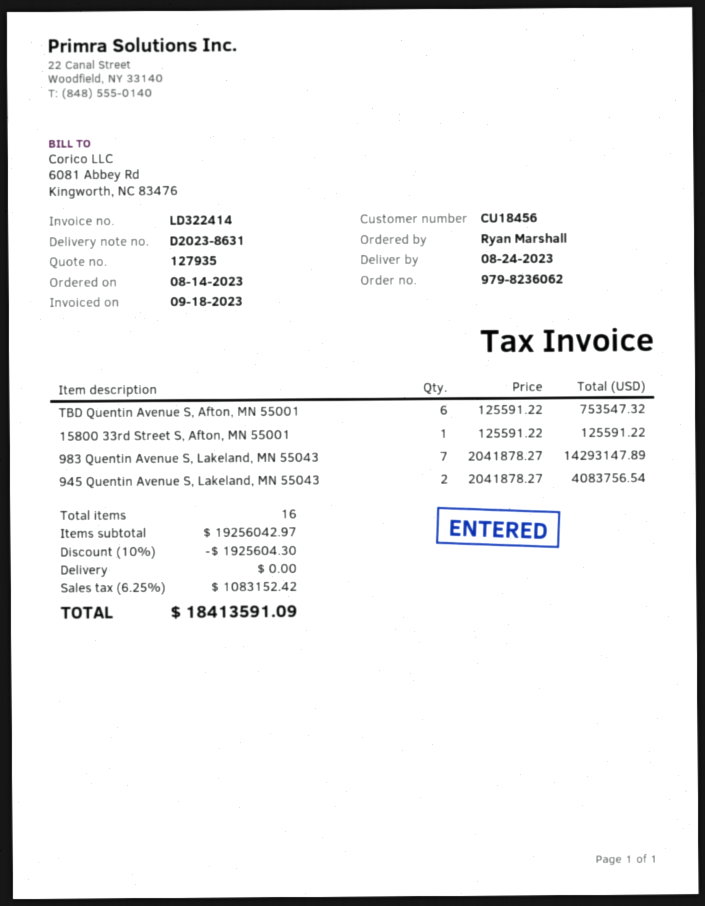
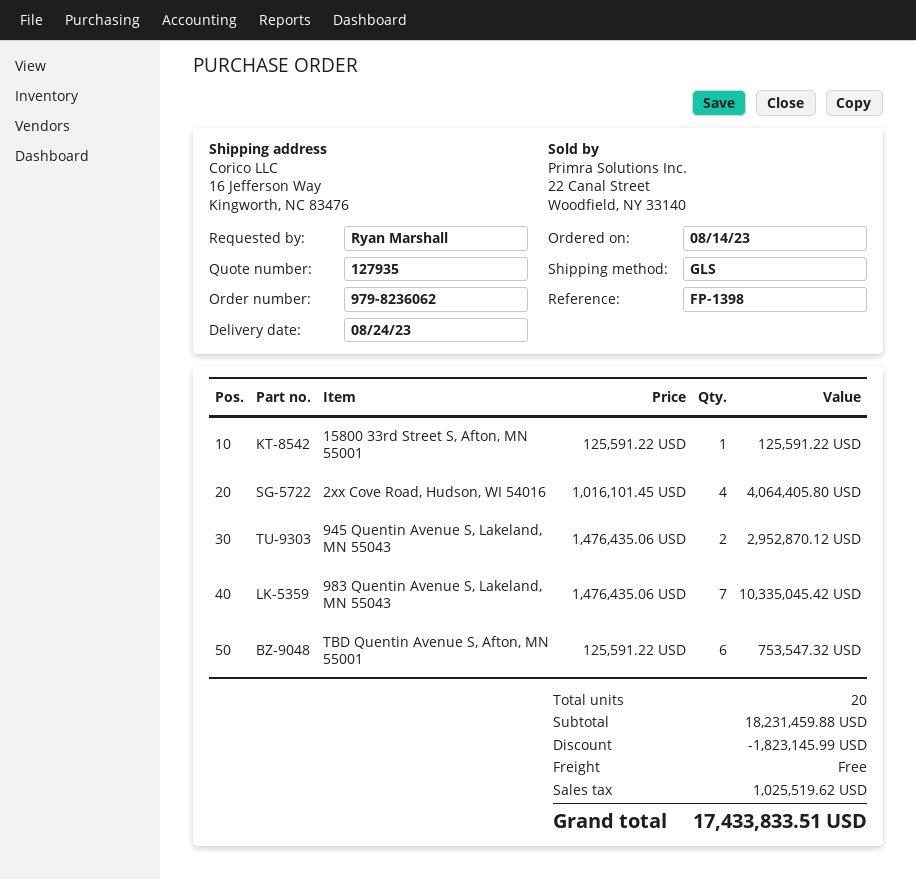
983 Quentin Avenue S, Lakeland, MN 55043: 7 x 2041878.27 = 14293147.89 -> 7 x 1476435.06 = 10335045.42
945 Quentin Avenue S, Lakeland, MN 55043: 2 x 2041878.27 = 4083756.54 -> 2 x 1476435.06 = 2952870.12
2xx Cove Road, Hudson, WI 54016: none -> 4 x 1016101.45 = 4064405.80
total quantity: 16 -> 20
subtotal: 19256042.97 -> 18231459.88
discount: 1925604.30 -> 1823145.99
tax: 1083152.42 -> 1025519.62
total: 18413591.09 -> 17433833.51

